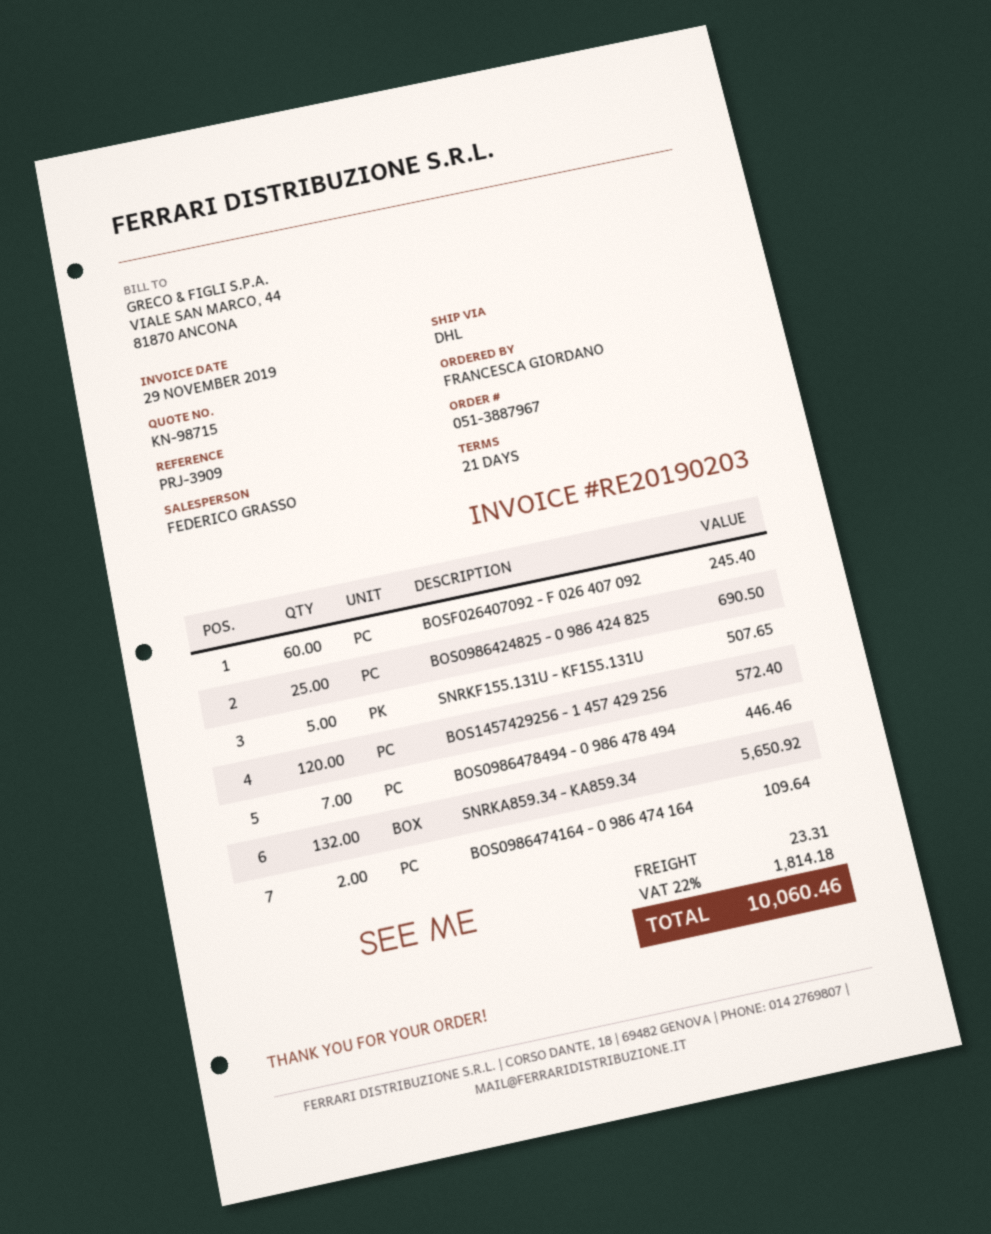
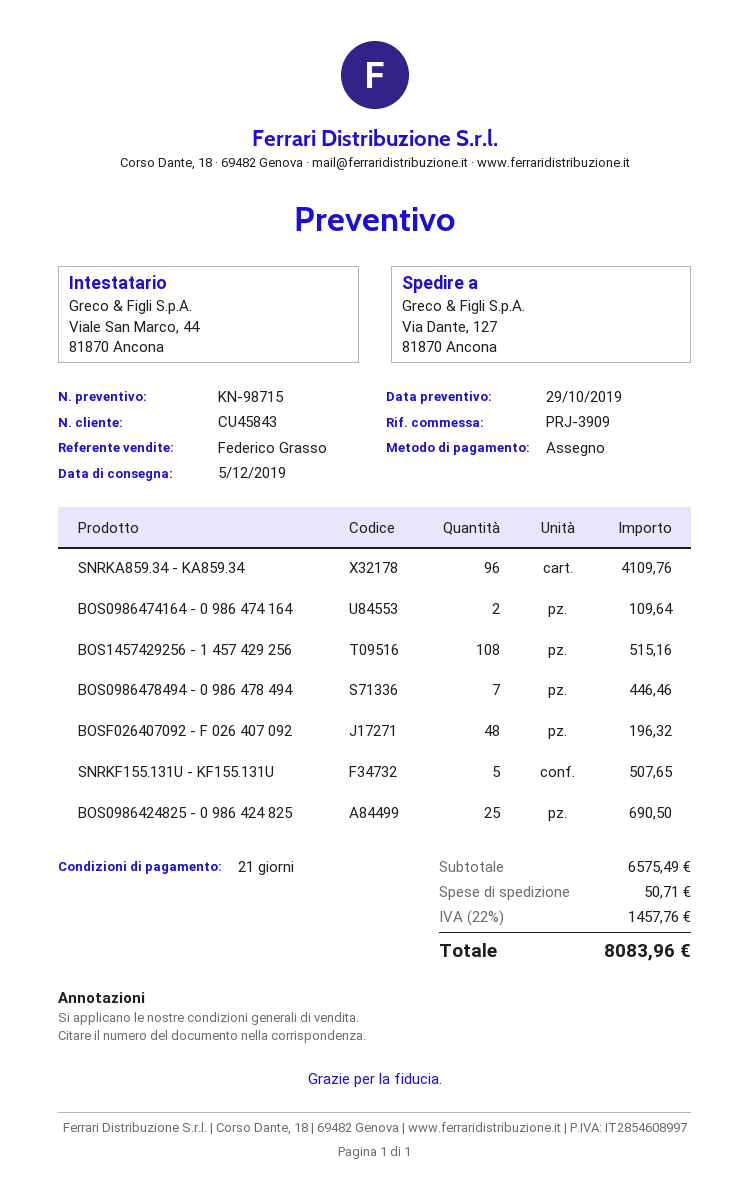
BOSF026407092 - F 026 407 092: 60 for 245.40 -> 48 for 196.32
BOS1457429256 - 1 457 429 256: 120 for 572.40 -> 108 for 515.16
SNRKA859.34 - KA859.34: 132 for 5650.92 -> 96 for 4109.76
shipping: 23.31 -> 50.71
tax: 22% = 1814.18 -> 22% = 1457.76
total: 10060.46 -> 8083.96

